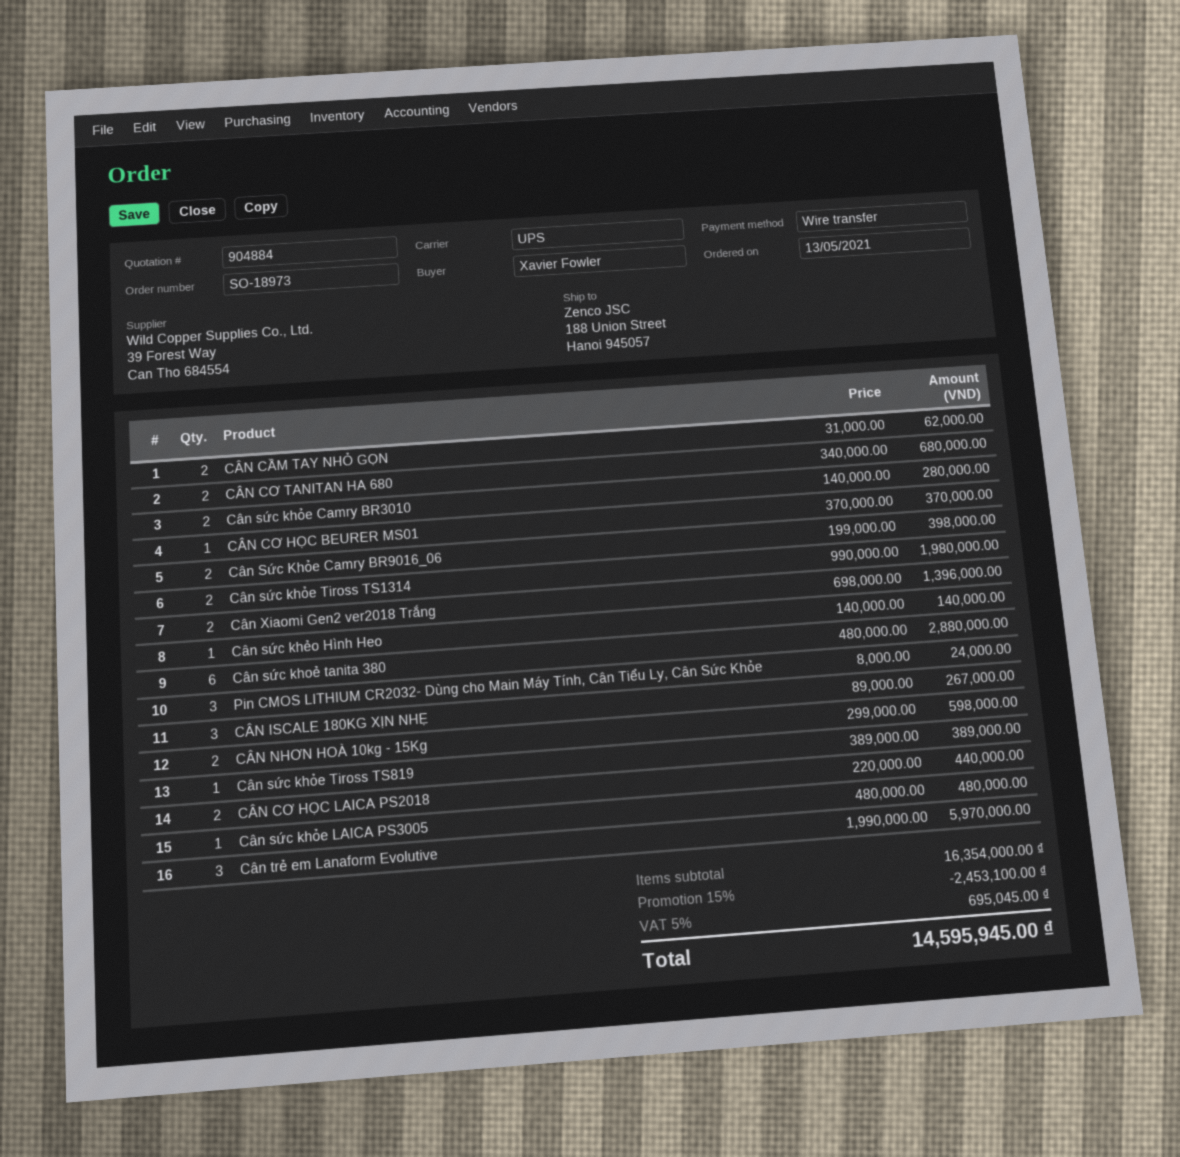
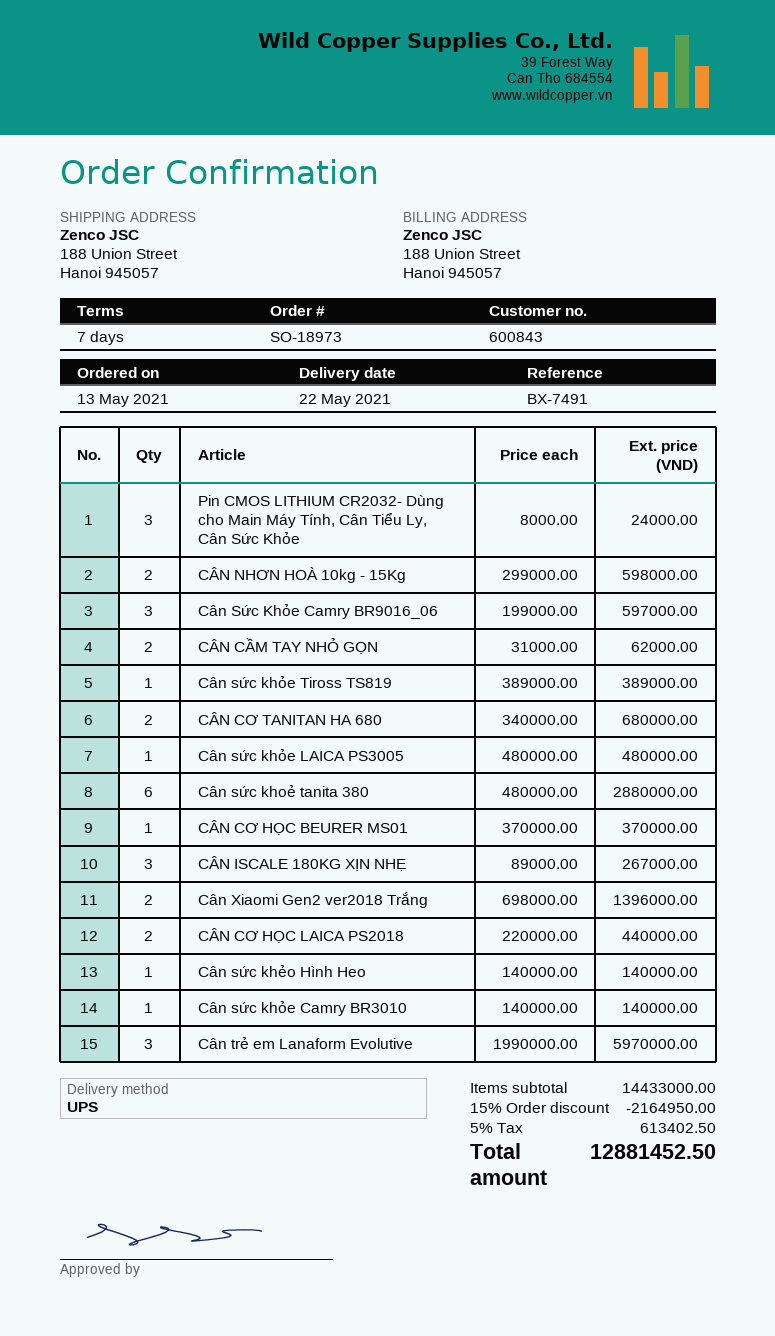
Cân sức khỏe Camry BR3010: 2 x 140000.00 = 280000.00 -> 1 x 140000.00 = 140000.00
Cân Sức Khỏe Camry BR9016_06: 2 x 199000.00 = 398000.00 -> 3 x 199000.00 = 597000.00
Cân sức khỏe Tiross TS1314: 2 x 990000.00 = 1980000.00 -> none
subtotal: 16354000.00 -> 14433000.00
discount: 15% = 2453100.00 -> 15% = 2164950.00
tax: 5% = 695045.00 -> 5% = 613402.50
total: 14595945.00 -> 12881452.50

